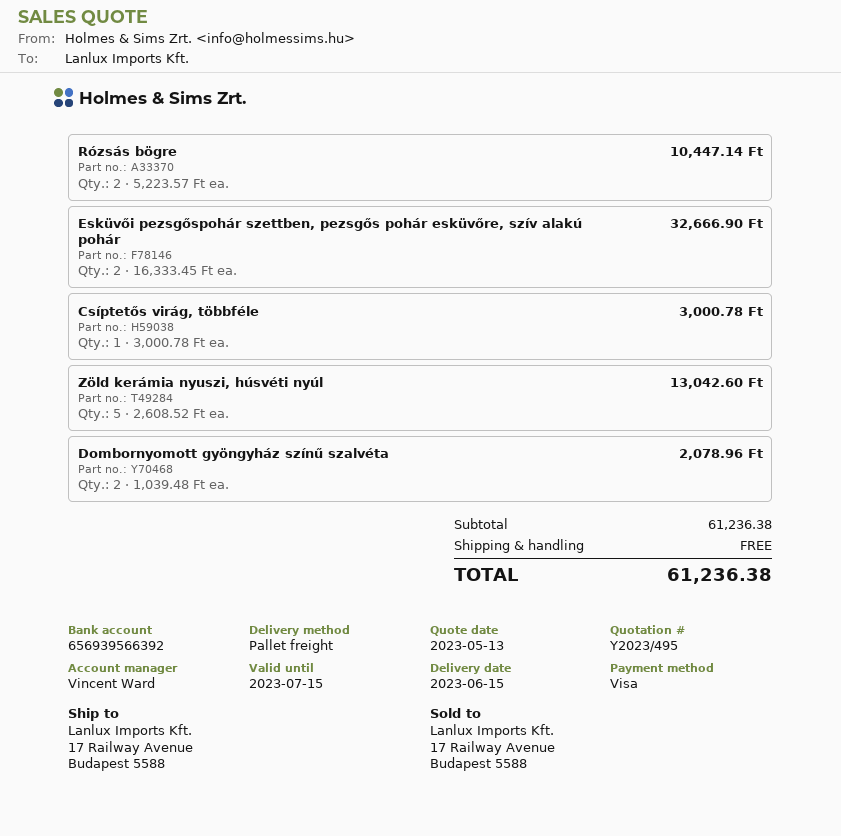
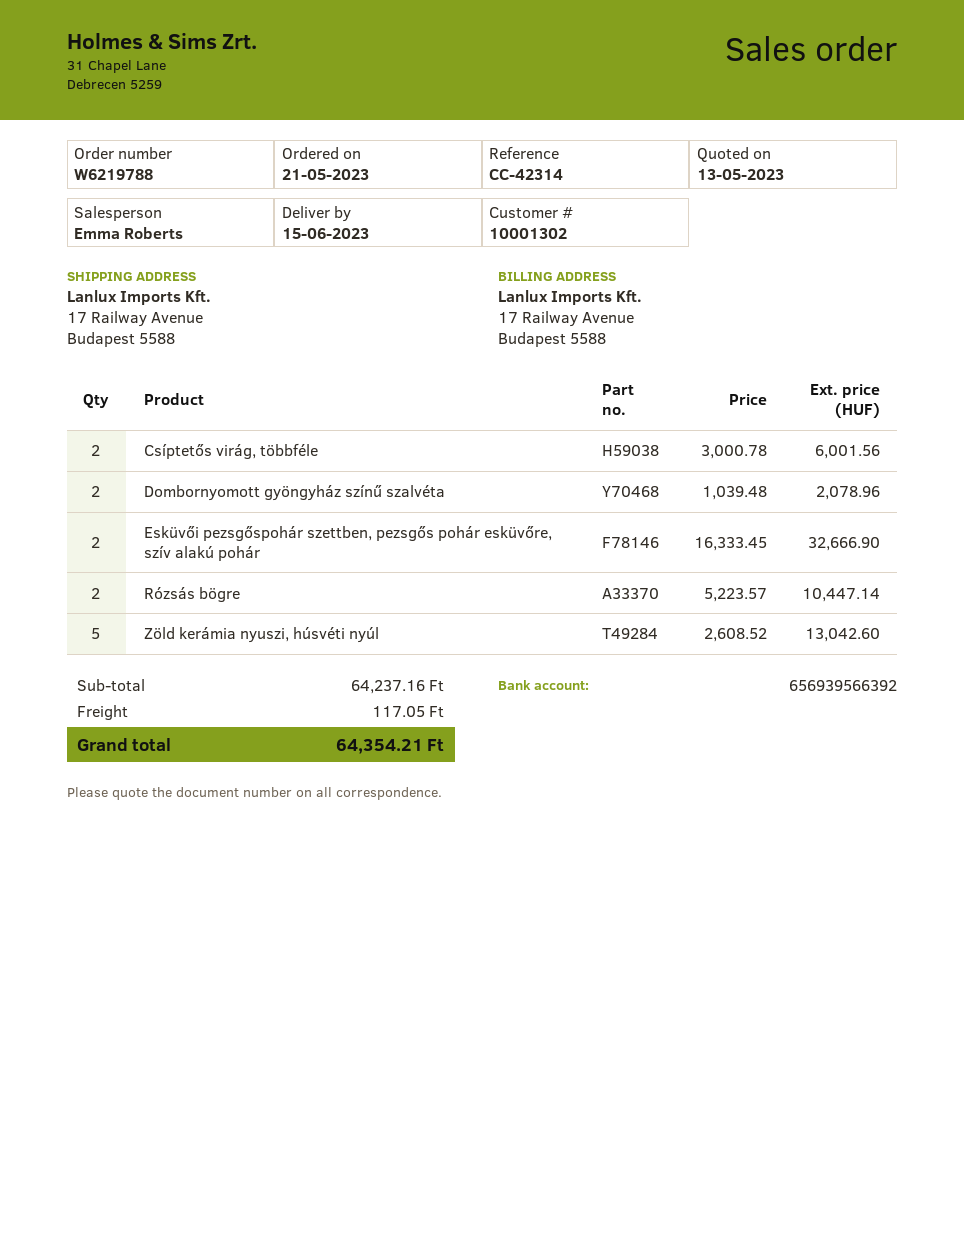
sales rep: Vincent Ward -> Emma Roberts
Csíptetős virág, többféle: 1 x 3000.78 = 3000.78 -> 2 x 3000.78 = 6001.56
subtotal: 61236.38 -> 64237.16
shipping: 0.00 -> 117.05
total: 61236.38 -> 64354.21

